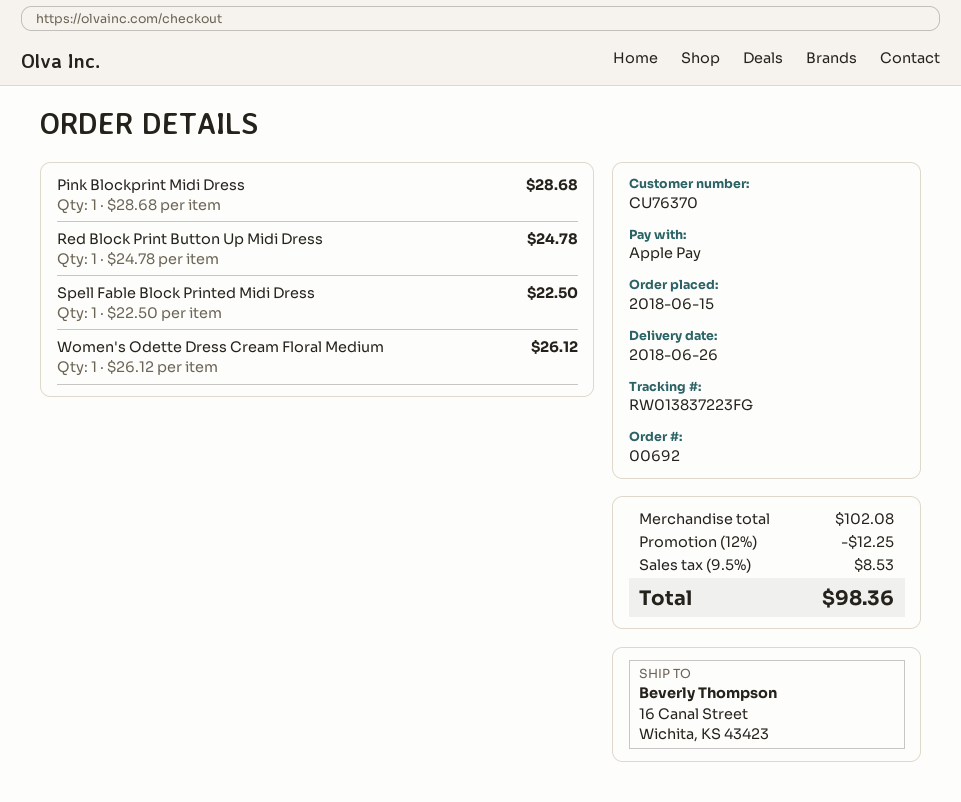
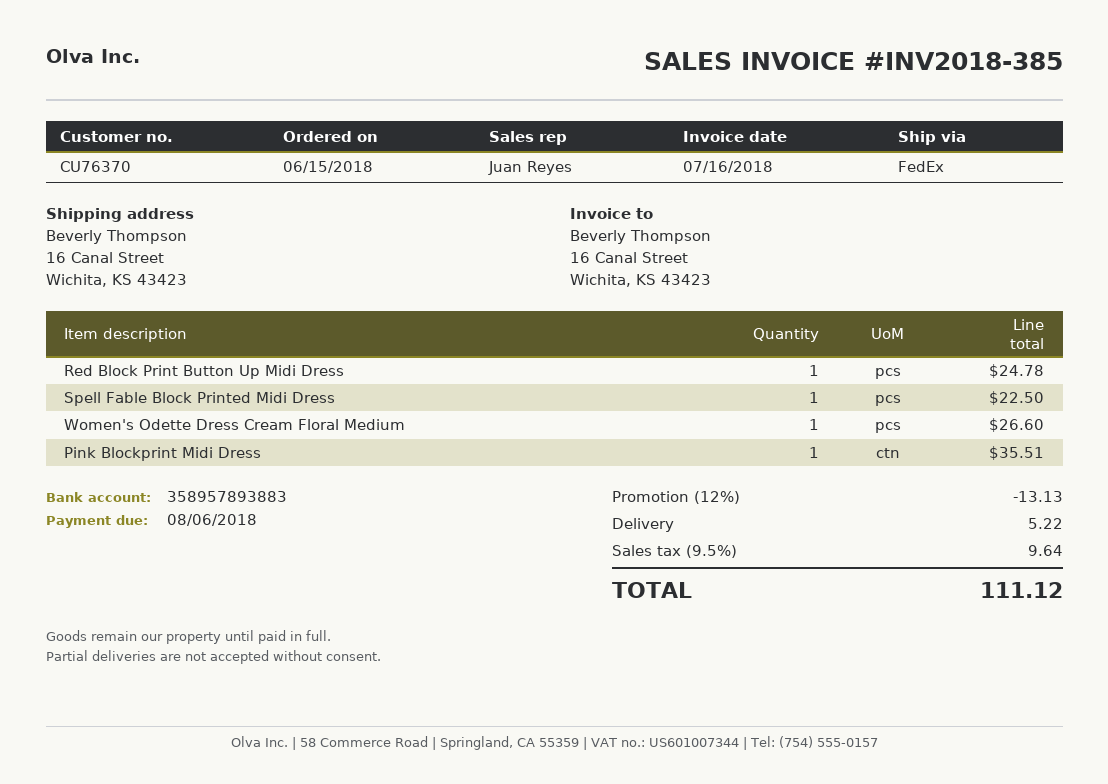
Pink Blockprint Midi Dress: 1 for 28.68 -> 1 for 35.51
Women's Odette Dress Cream Floral Medium: 1 for 26.12 -> 1 for 26.60
discount: 12% = 12.25 -> 12% = 13.13
shipping: none -> 5.22
tax: 9.5% = 8.53 -> 9.5% = 9.64
total: 98.36 -> 111.12

